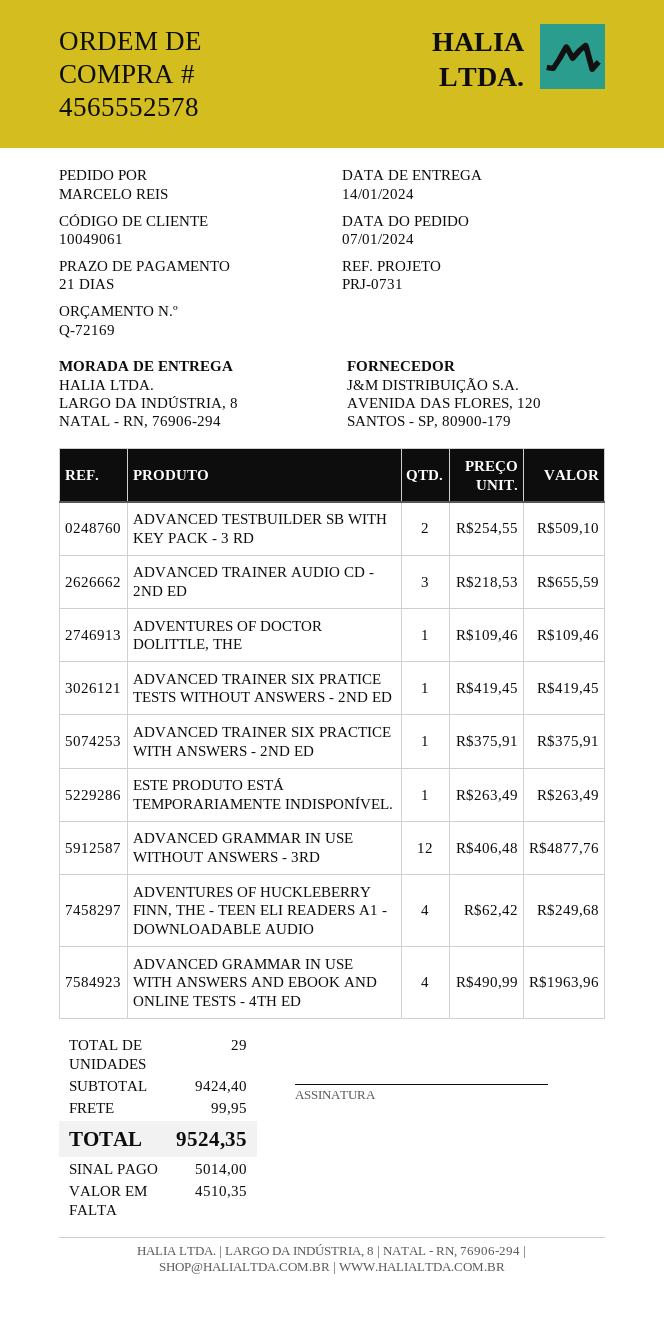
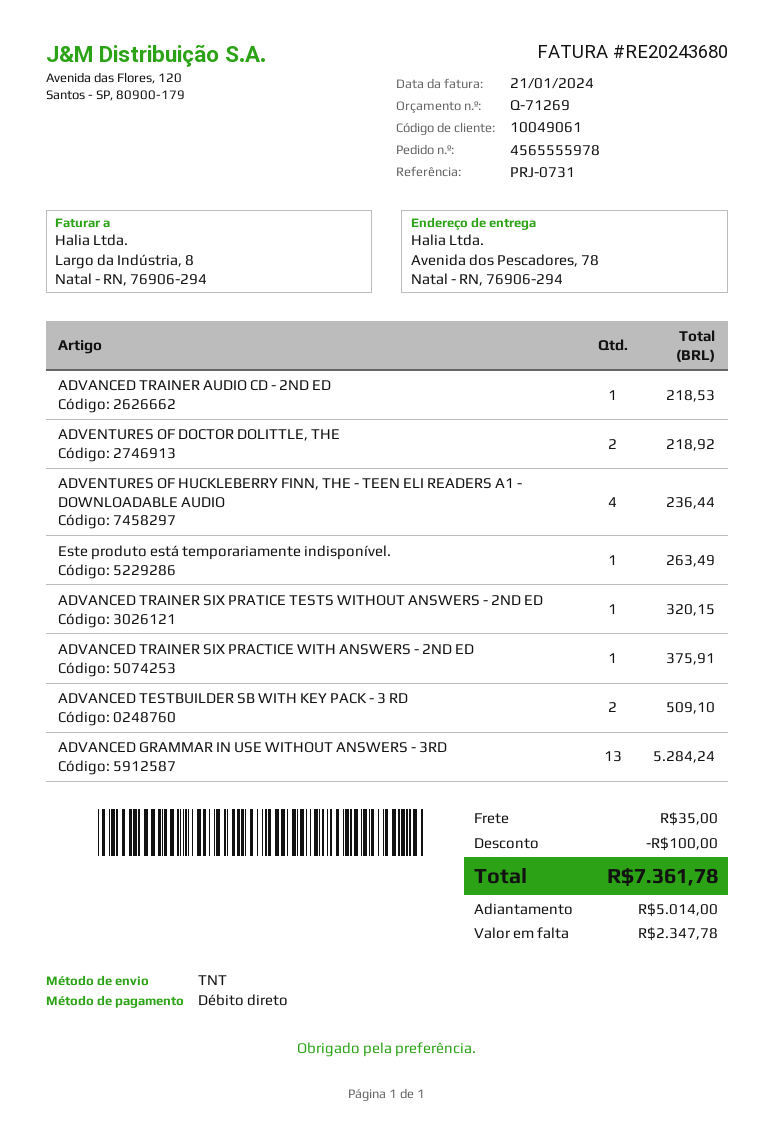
quote number: Q-72169 -> Q-71269
order number: 4565552578 -> 4565555978
ship to: LARGO DA INDÚSTRIA, 8, NATAL - RN, 76906-294 -> Avenida dos Pescadores, 78, Natal - RN, 76906-294
ADVANCED TRAINER AUDIO CD - 2ND ED: 3 for 655.59 -> 1 for 218.53
ADVENTURES OF DOCTOR DOLITTLE, THE: 1 for 109.46 -> 2 for 218.92
ADVANCED TRAINER SIX PRATICE TESTS WITHOUT ANSWERS - 2ND ED: 1 for 419.45 -> 1 for 320.15
ADVANCED GRAMMAR IN USE WITHOUT ANSWERS - 3RD: 12 for 4877.76 -> 13 for 5284.24
ADVENTURES OF HUCKLEBERRY FINN, THE - TEEN ELI READERS A1 - DOWNLOADABLE AUDIO: 4 for 249.68 -> 4 for 236.44
ADVANCED GRAMMAR IN USE WITH ANSWERS AND EBOOK AND ONLINE TESTS - 4TH ED: 4 for 1963.96 -> none
discount: none -> 100.00
shipping: 99.95 -> 35.00
total: 9524.35 -> 7361.78
balance: 4510.35 -> 2347.78

